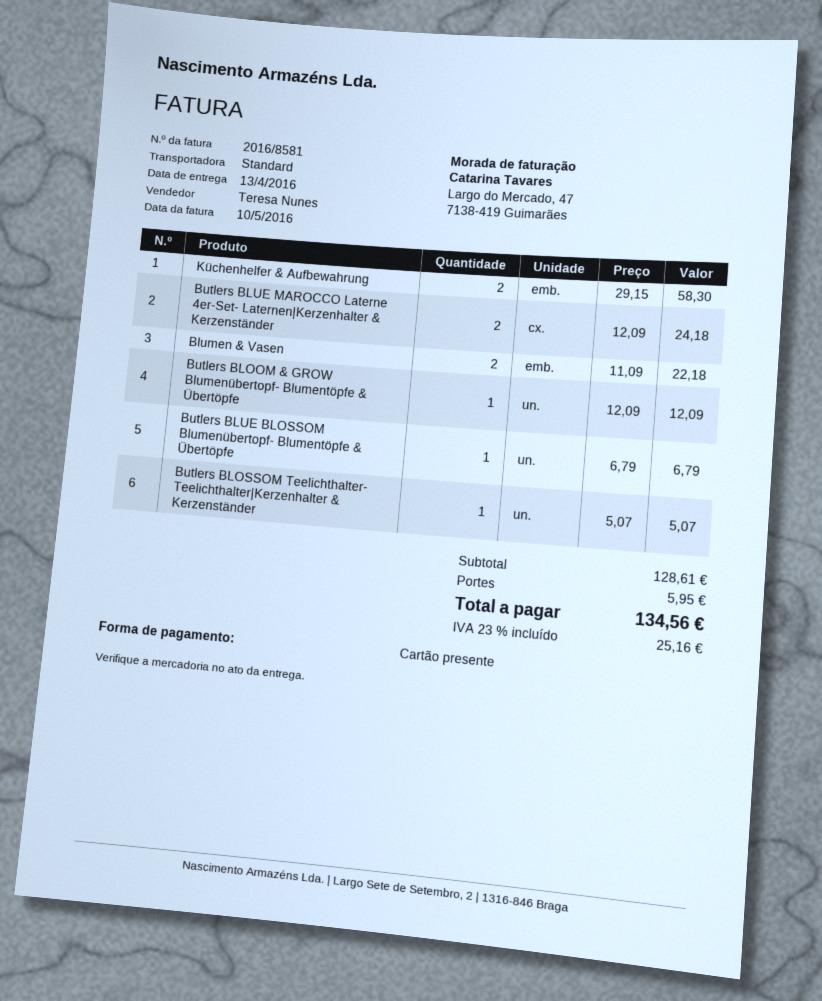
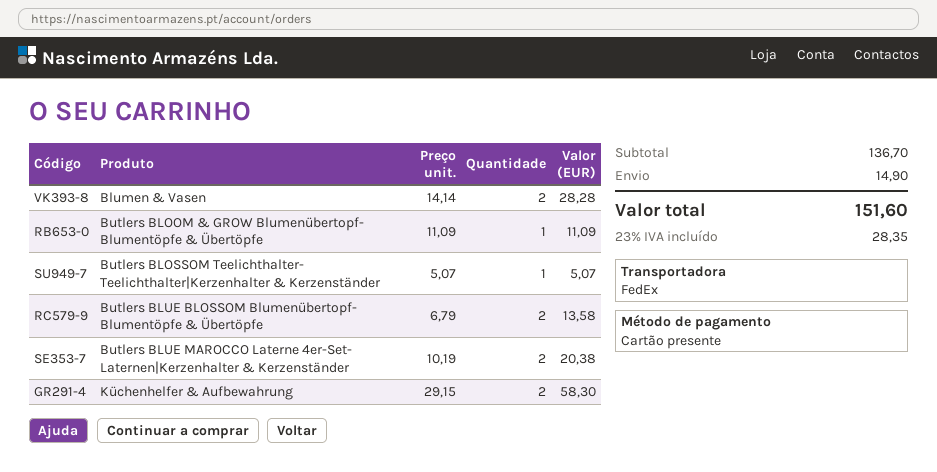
shipping method: standard -> FedEx
Butlers BLUE MAROCCO Laterne 4er-Set- Laternen|Kerzenhalter & Kerzenständer: 2 x 12.09 = 24.18 -> 2 x 10.19 = 20.38
Blumen & Vasen: 2 x 11.09 = 22.18 -> 2 x 14.14 = 28.28
Butlers BLOOM & GROW Blumenübertopf- Blumentöpfe & Übertöpfe: 1 x 12.09 = 12.09 -> 1 x 11.09 = 11.09
Butlers BLUE BLOSSOM Blumenübertopf- Blumentöpfe & Übertöpfe: 1 x 6.79 = 6.79 -> 2 x 6.79 = 13.58
subtotal: 128.61 -> 136.70
shipping: 5.95 -> 14.90
tax: 23% = 25.16 -> 23% = 28.35
total: 134.56 -> 151.60

